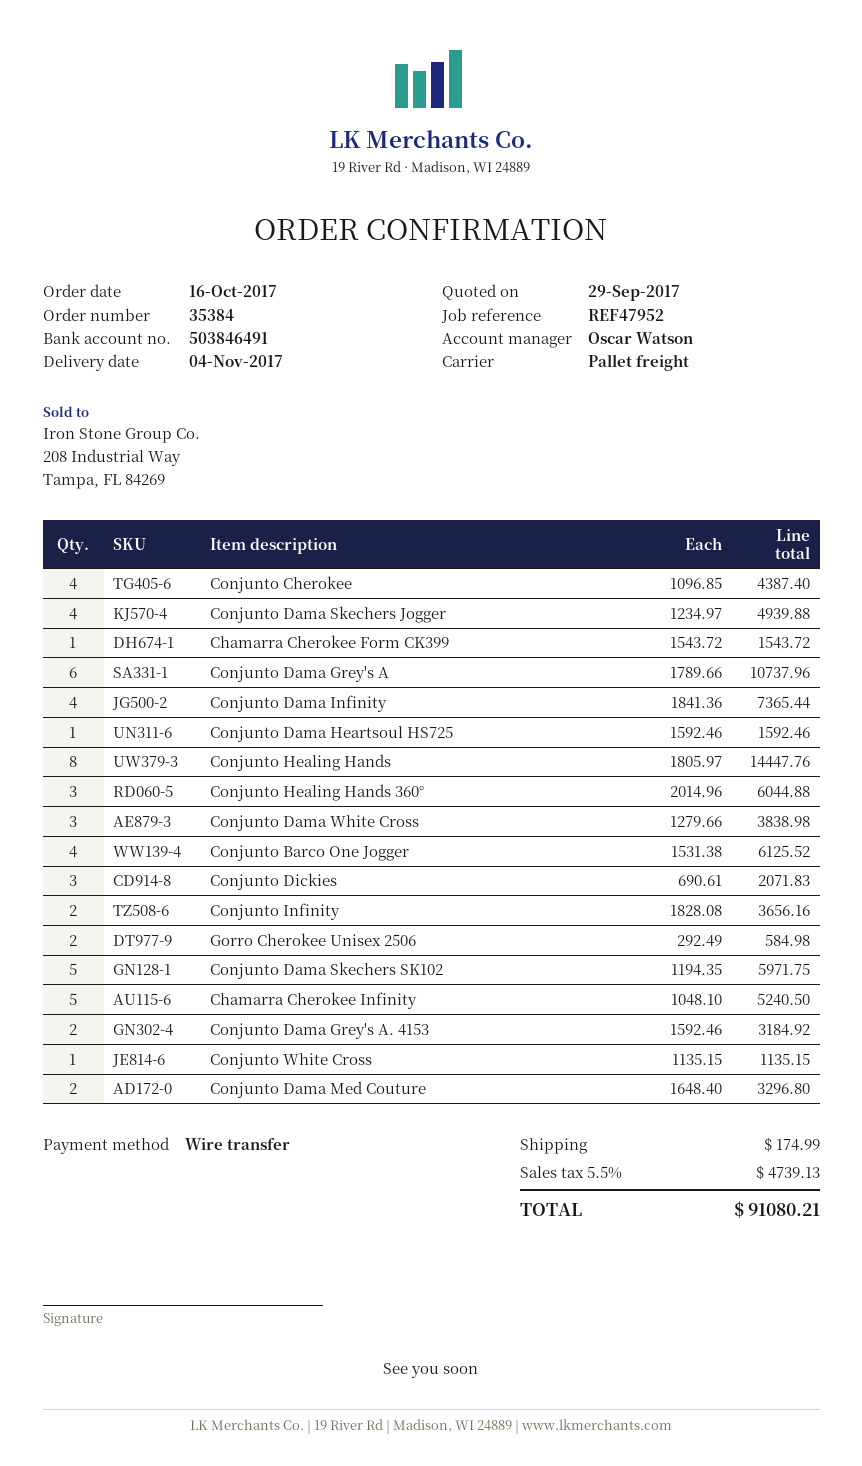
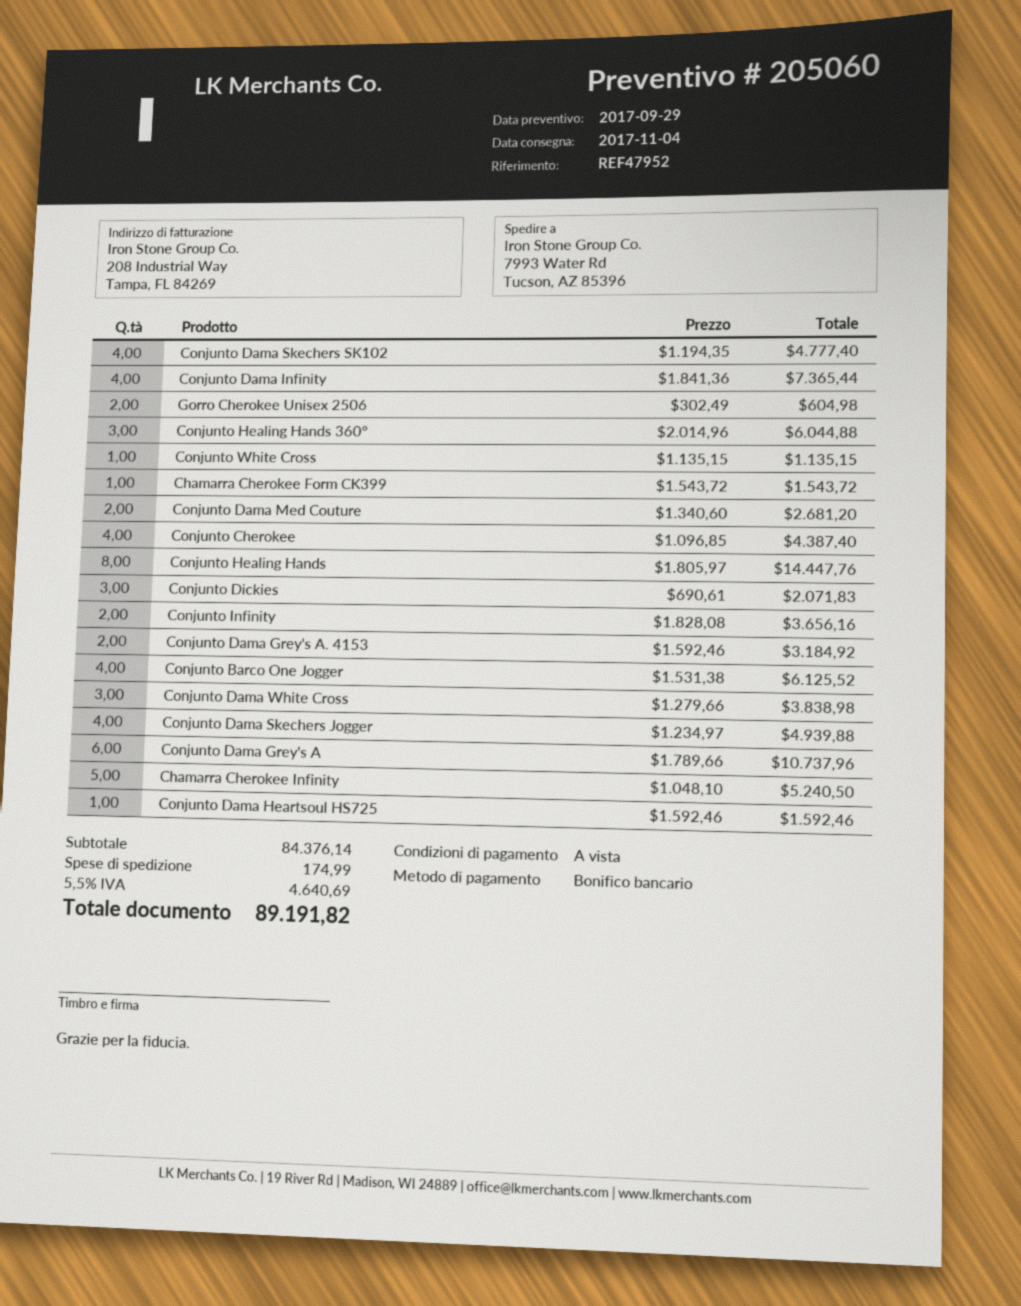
Gorro Cherokee Unisex 2506: 2 x 292.49 = 584.98 -> 2 x 302.49 = 604.98
Conjunto Dama Skechers SK102: 5 x 1194.35 = 5971.75 -> 4 x 1194.35 = 4777.40
Conjunto Dama Med Couture: 2 x 1648.40 = 3296.80 -> 2 x 1340.60 = 2681.20
tax: 5.5% = 4739.13 -> 5.5% = 4640.69
total: 91080.21 -> 89191.82

